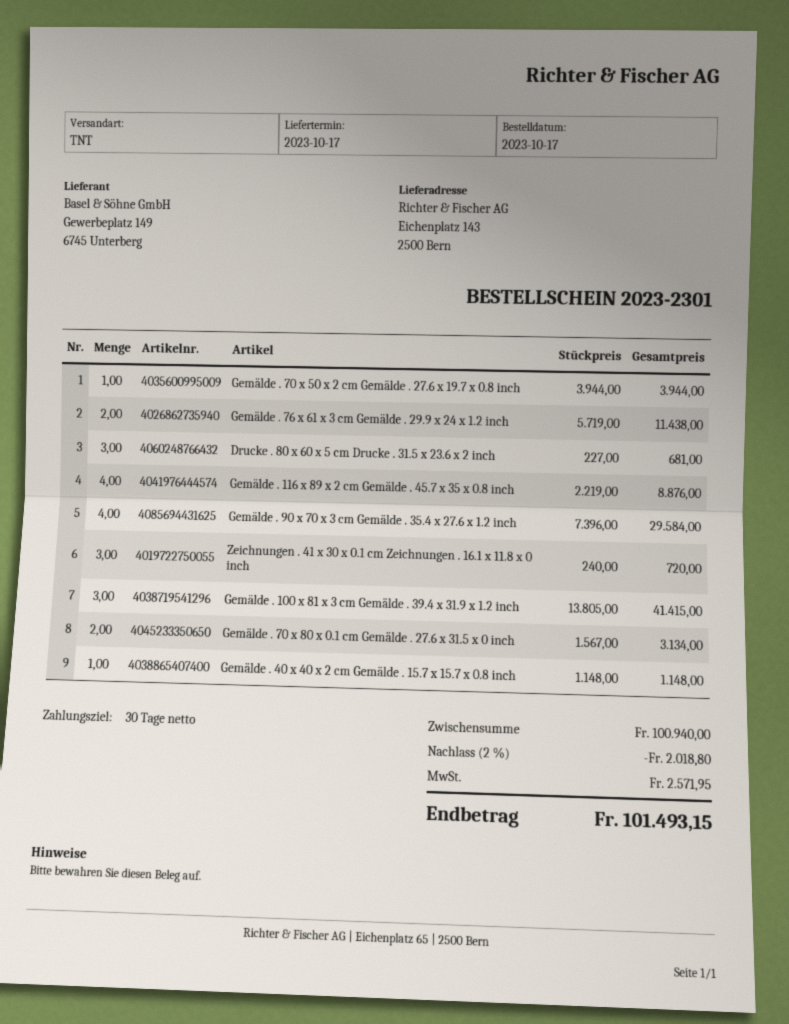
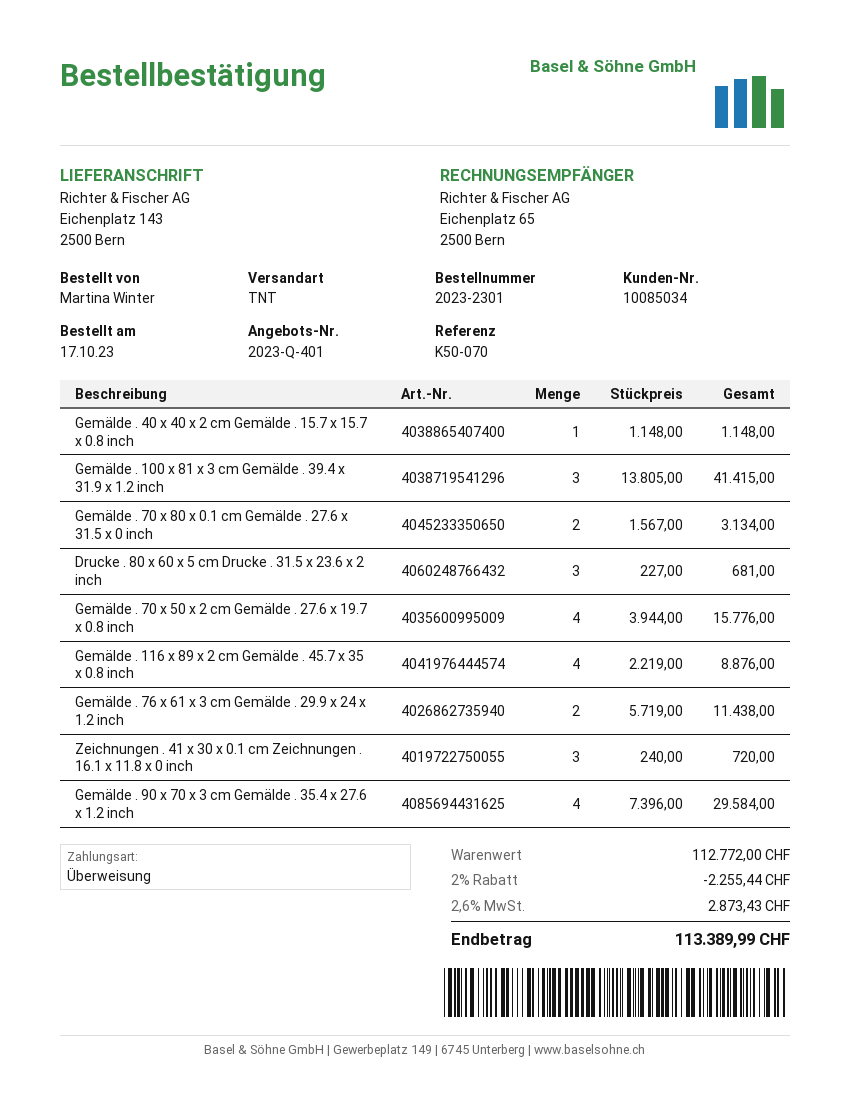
Gemälde . 70 x 50 x 2 cm Gemälde . 27.6 x 19.7 x 0.8 inch: 1 x 3944.00 = 3944.00 -> 4 x 3944.00 = 15776.00
subtotal: 100940.00 -> 112772.00
discount: 2% = 2018.80 -> 2% = 2255.44
tax: 2571.95 -> 2873.43
total: 101493.15 -> 113389.99

